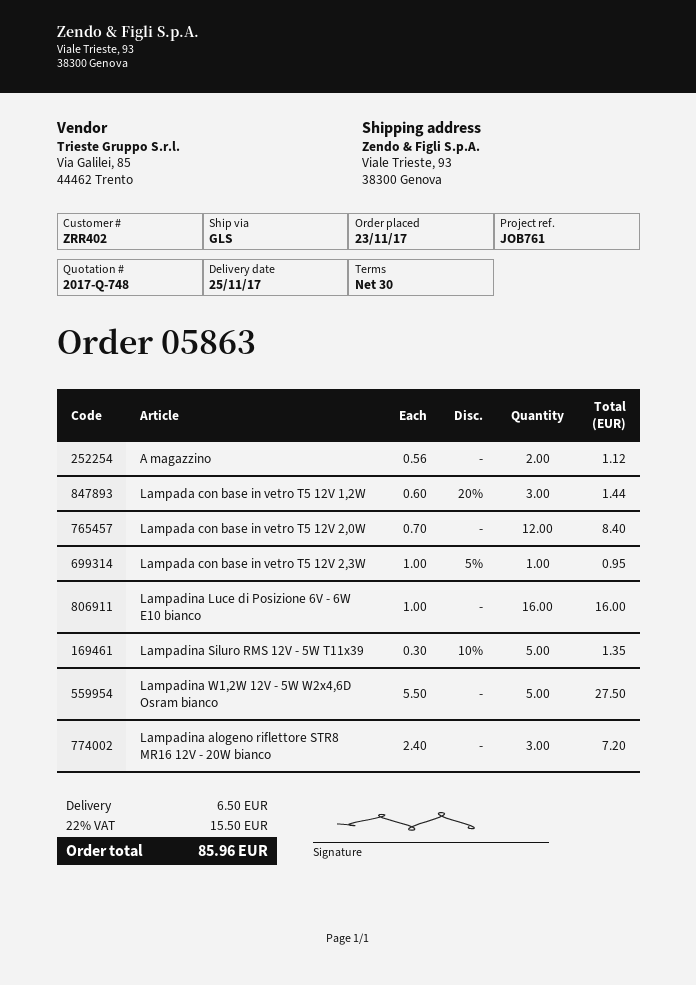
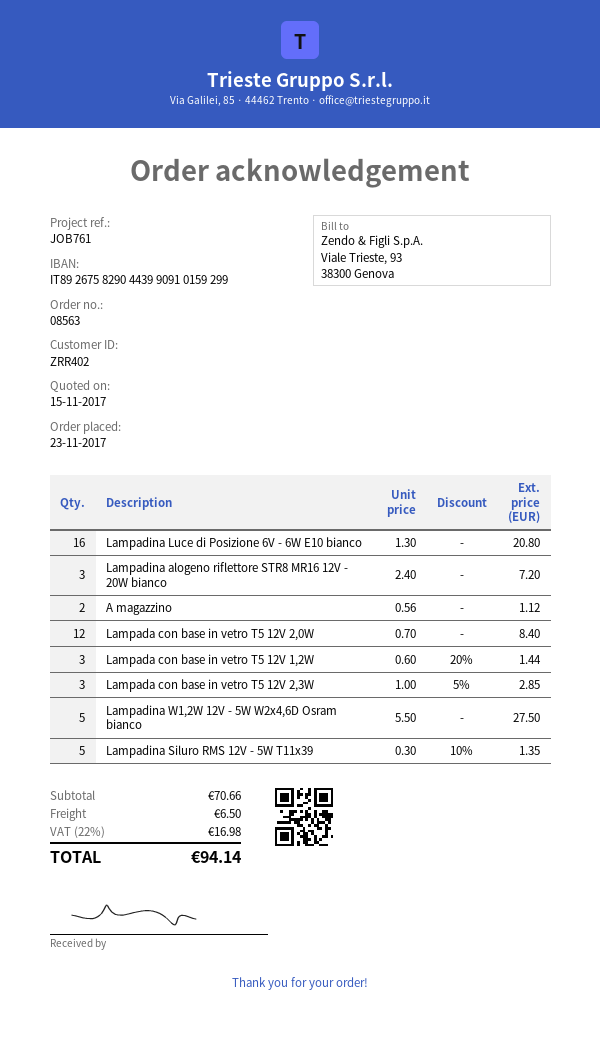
order number: 05863 -> 08563
Lampada con base in vetro T5 12V 2,3W: 1 x 1.00 - 5% = 0.95 -> 3 x 1.00 - 5% = 2.85
Lampadina Luce di Posizione 6V - 6W E10 bianco: 16 x 1.00 = 16.00 -> 16 x 1.30 = 20.80
tax: 22% = 15.50 -> 22% = 16.98
total: 85.96 -> 94.14

